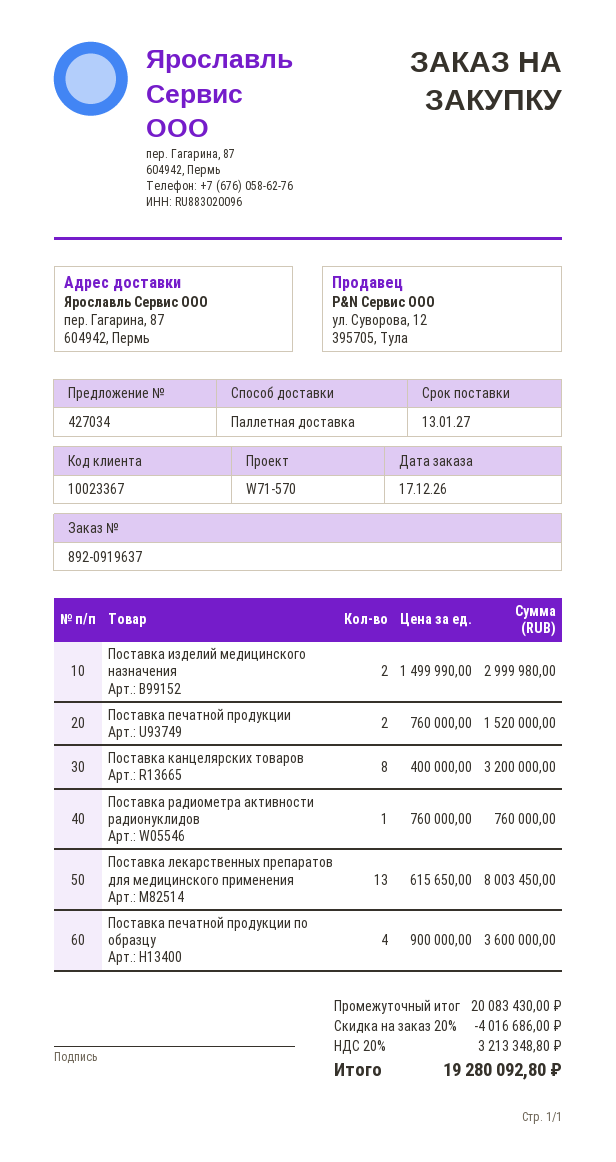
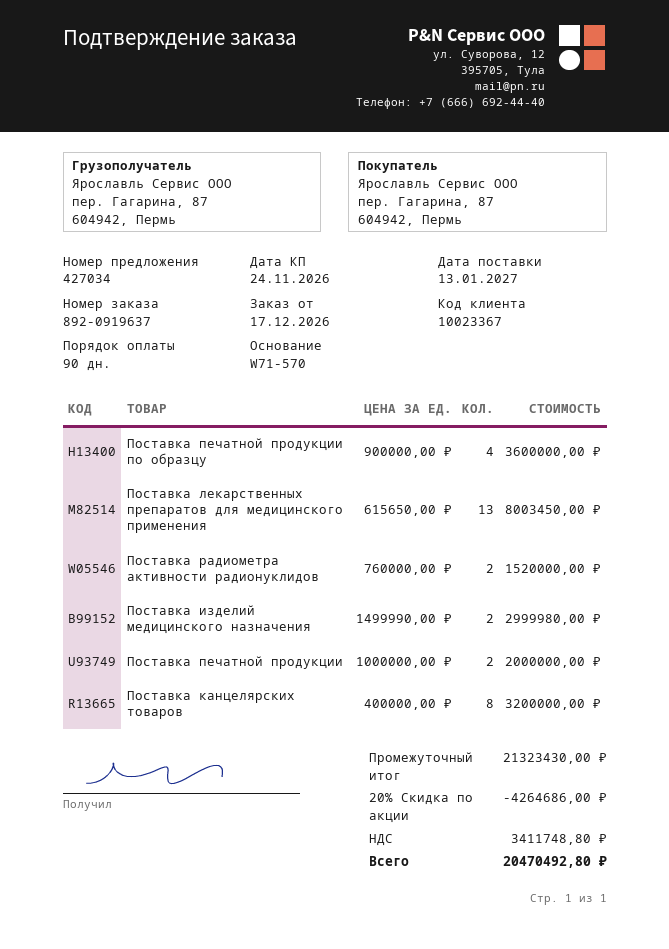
Поставка печатной продукции: 2 x 760000.00 = 1520000.00 -> 2 x 1000000.00 = 2000000.00
Поставка радиометра активности радионуклидов: 1 x 760000.00 = 760000.00 -> 2 x 760000.00 = 1520000.00
subtotal: 20083430.00 -> 21323430.00
discount: 20% = 4016686.00 -> 20% = 4264686.00
tax: 3213348.80 -> 3411748.80
total: 19280092.80 -> 20470492.80

